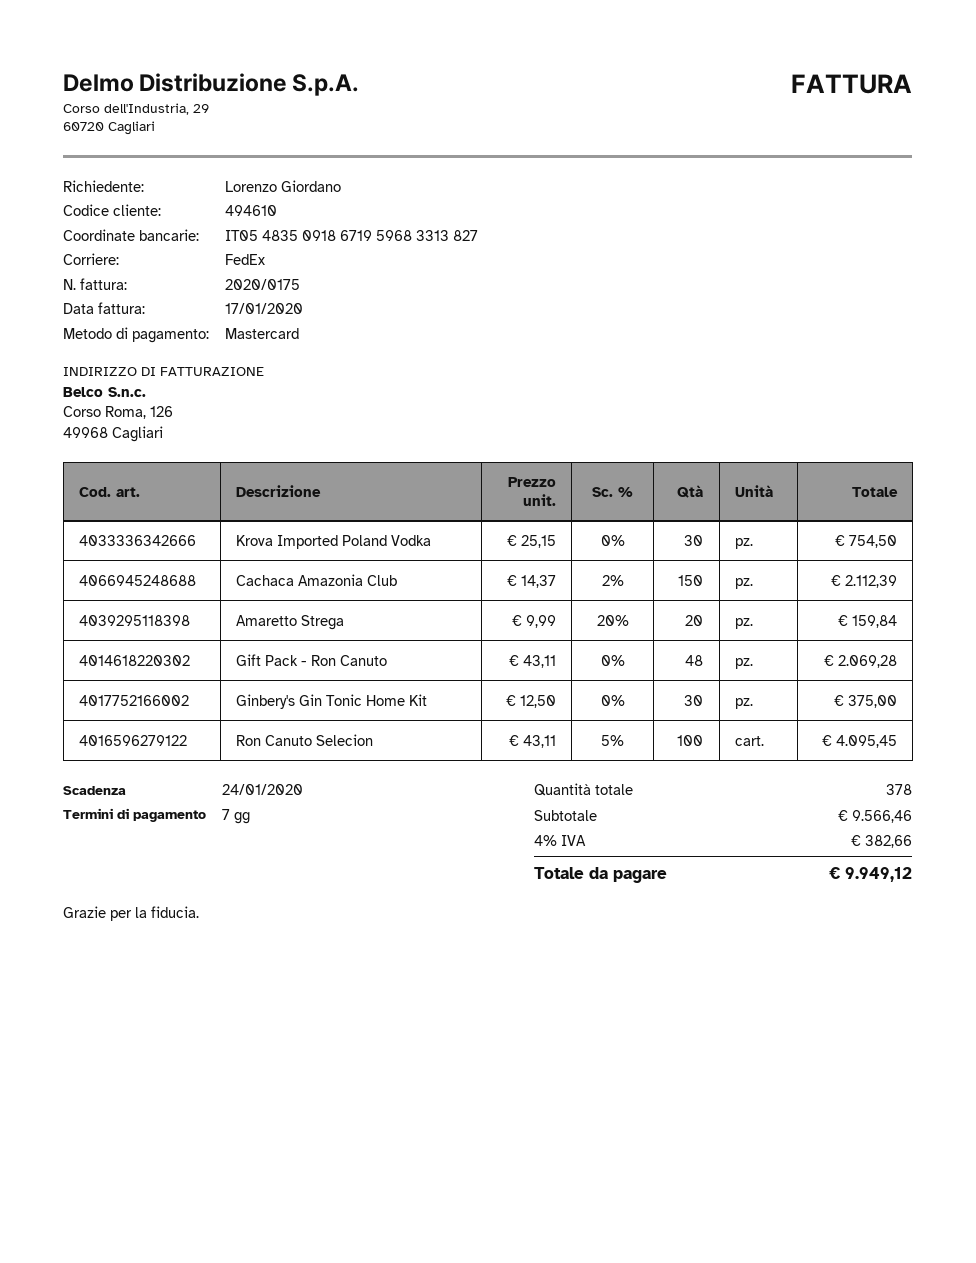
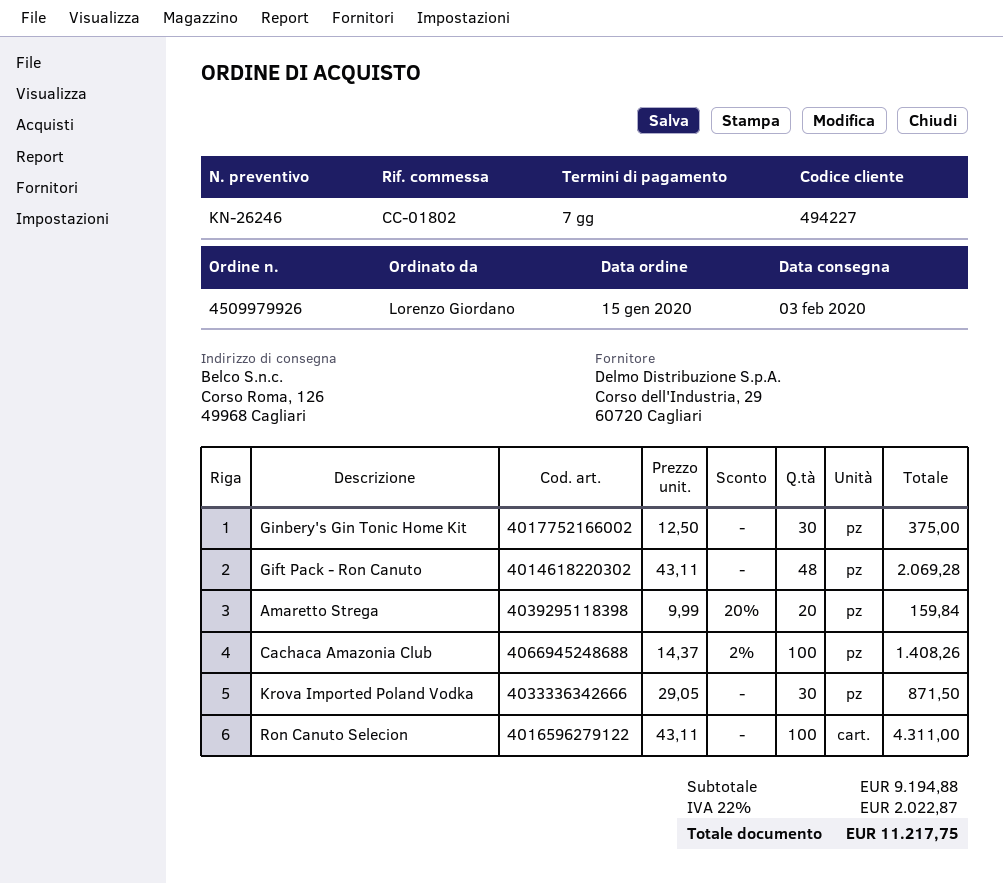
customer number: 494610 -> 494227
Krova Imported Poland Vodka: 30 x 25.15 = 754.50 -> 30 x 29.05 = 871.50
Cachaca Amazonia Club: 150 x 14.37 - 2% = 2112.39 -> 100 x 14.37 - 2% = 1408.26
Ron Canuto Selecion: 100 x 43.11 - 5% = 4095.45 -> 100 x 43.11 = 4311.00
subtotal: 9566.46 -> 9194.88
tax: 4% = 382.66 -> 22% = 2022.87
total: 9949.12 -> 11217.75

